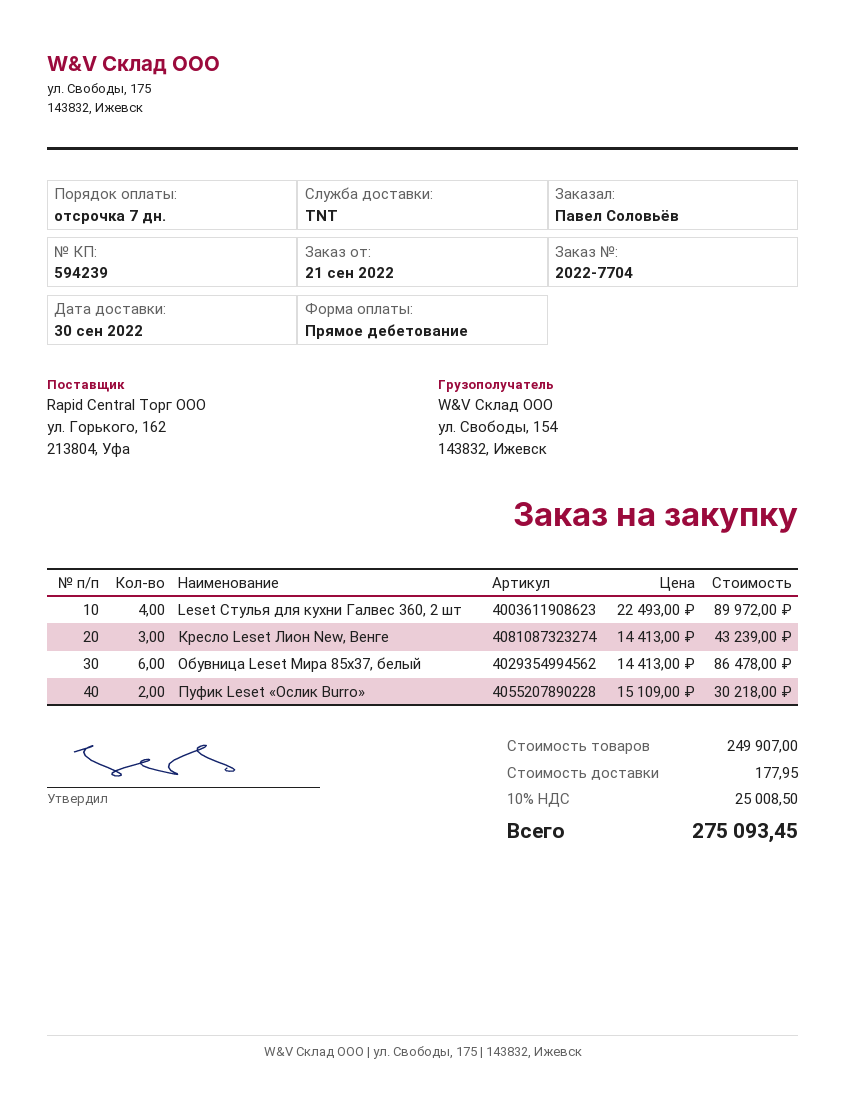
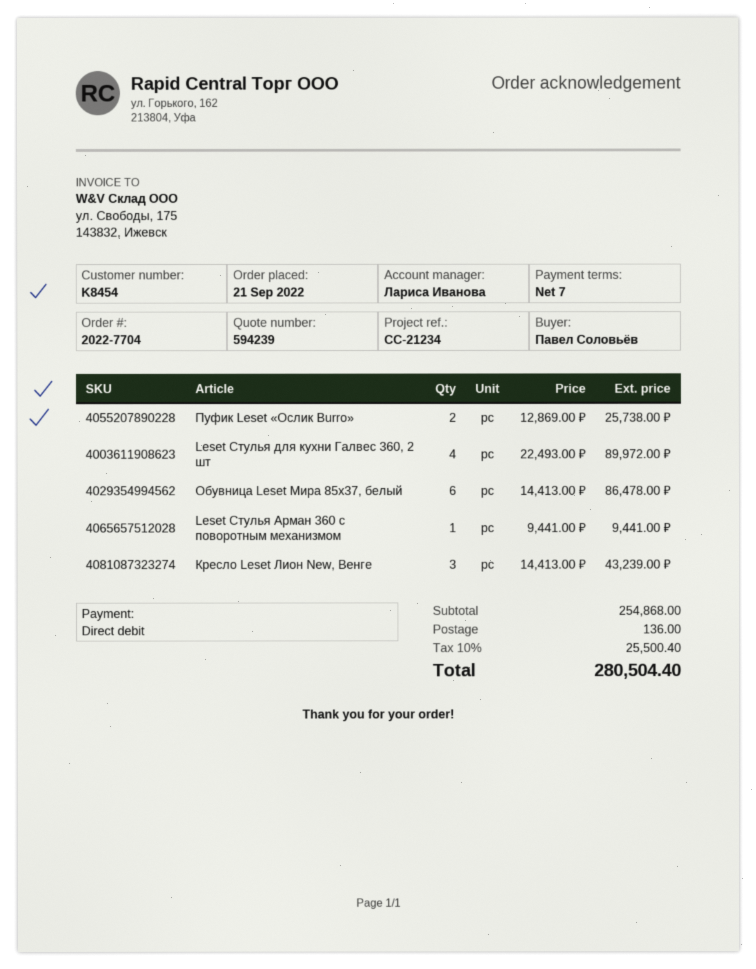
Пуфик Leset «Ослик Burro»: 2 x 15109.00 = 30218.00 -> 2 x 12869.00 = 25738.00
Leset Стулья Арман 360 с поворотным механизмом: none -> 1 x 9441.00 = 9441.00
subtotal: 249907.00 -> 254868.00
shipping: 177.95 -> 136.00
tax: 10% = 25008.50 -> 10% = 25500.40
total: 275093.45 -> 280504.40

